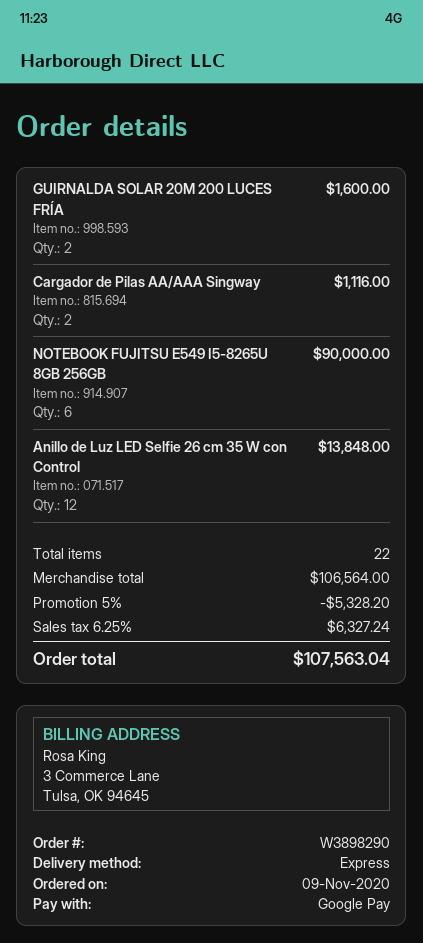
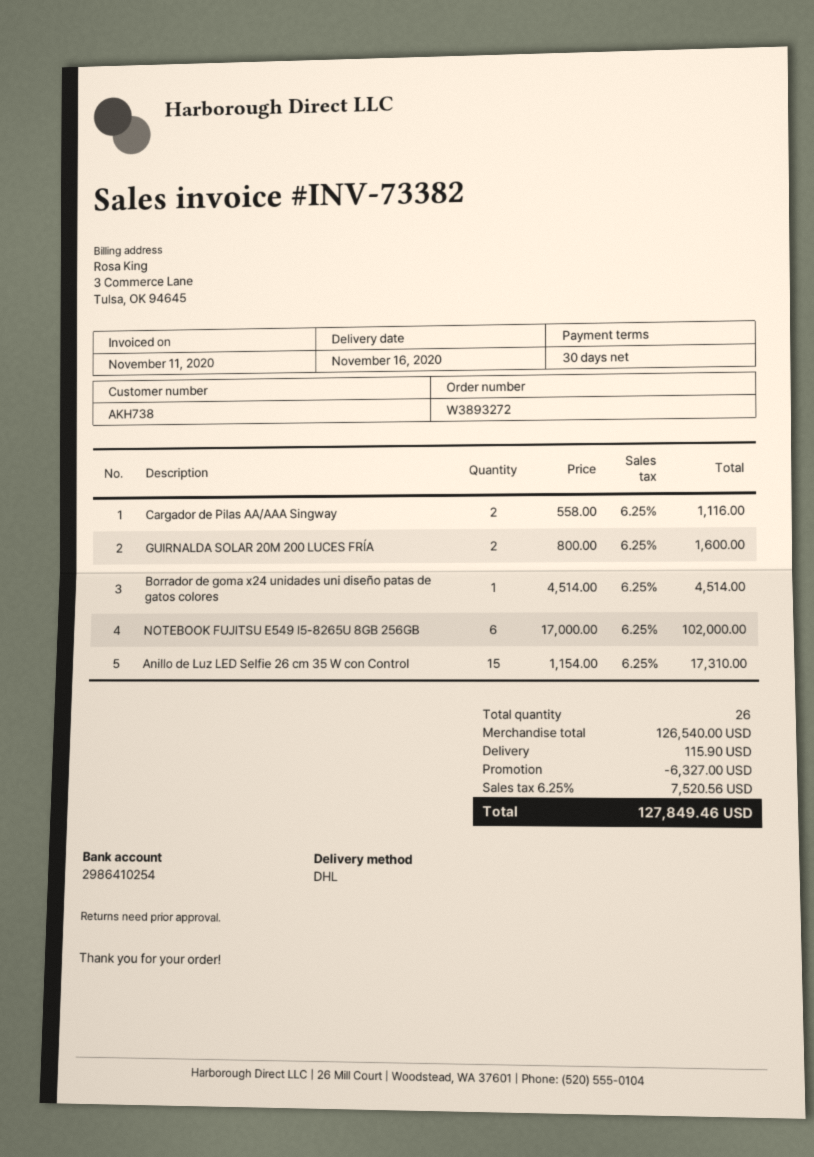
order number: W3898290 -> W3893272
shipping method: express -> DHL
NOTEBOOK FUJITSU E549 I5-8265U 8GB 256GB: 6 for 90000.00 -> 6 for 102000.00
Anillo de Luz LED Selfie 26 cm 35 W con Control: 12 for 13848.00 -> 15 for 17310.00
Borrador de goma x24 unidades uni diseño patas de gatos colores: none -> 1 for 4514.00
total quantity: 22 -> 26
subtotal: 106564.00 -> 126540.00
discount: 5328.20 -> 6327.00
shipping: none -> 115.90
tax: 6.25% = 6327.24 -> 6.25% = 7520.56
total: 107563.04 -> 127849.46

